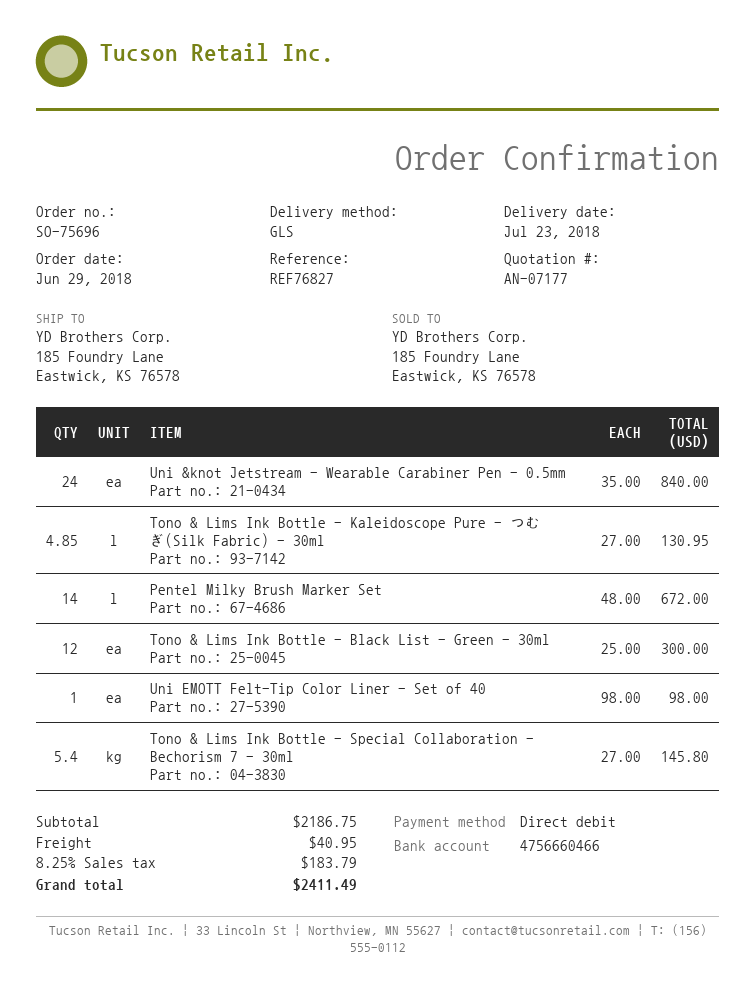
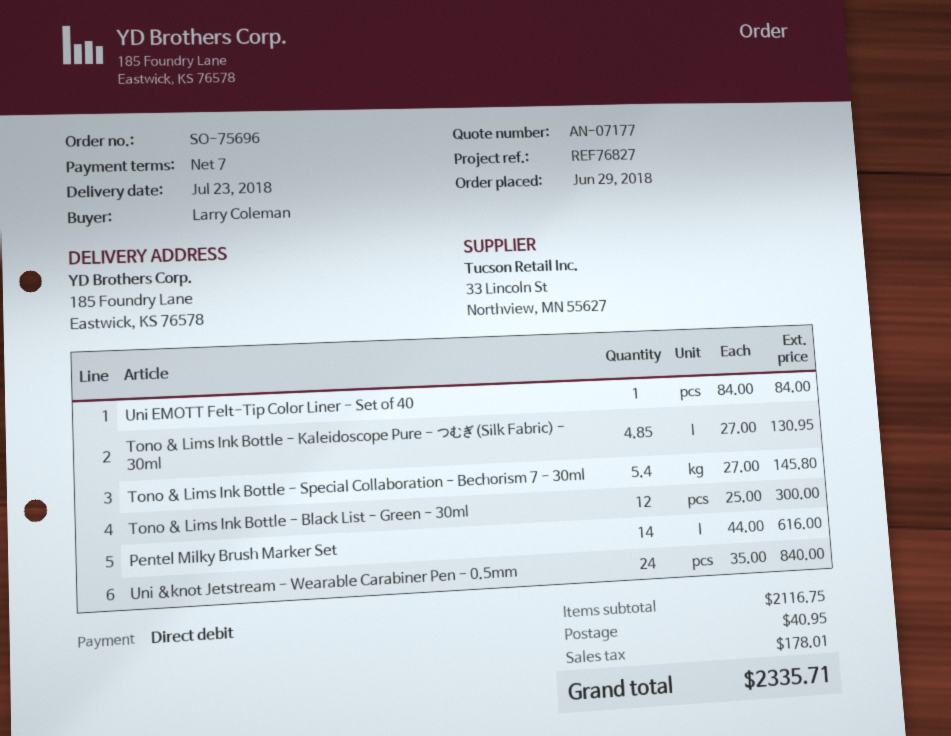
Pentel Milky Brush Marker Set: 14 x 48.00 = 672.00 -> 14 x 44.00 = 616.00
Uni EMOTT Felt-Tip Color Liner - Set of 40: 1 x 98.00 = 98.00 -> 1 x 84.00 = 84.00
subtotal: 2186.75 -> 2116.75
tax: 183.79 -> 178.01
total: 2411.49 -> 2335.71

